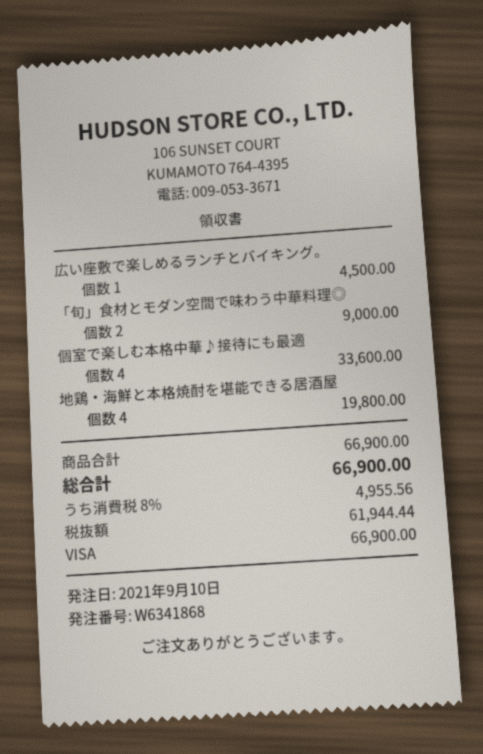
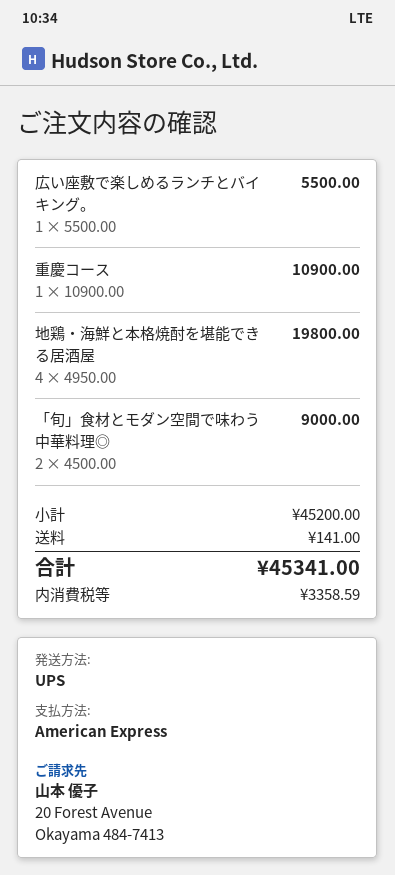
payment method: Visa -> American Express
広い座敷で楽しめるランチとバイキング。: 1 for 4500.00 -> 1 for 5500.00
個室で楽しむ本格中華♪接待にも最適: 4 for 33600.00 -> none
重慶コース: none -> 1 for 10900.00
subtotal: 66900.00 -> 45200.00
shipping: none -> 141.00
tax: 4955.56 -> 3358.59
total: 66900.00 -> 45341.00

